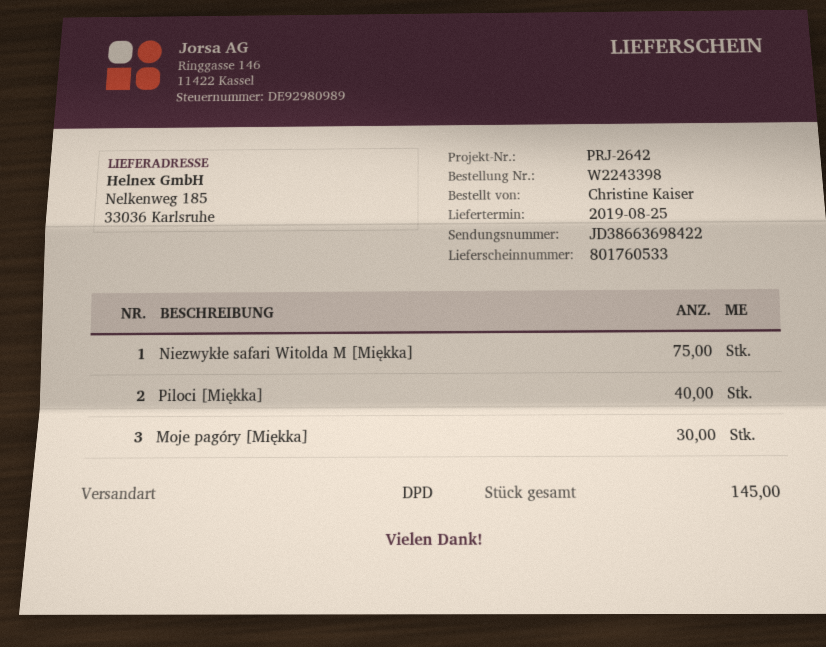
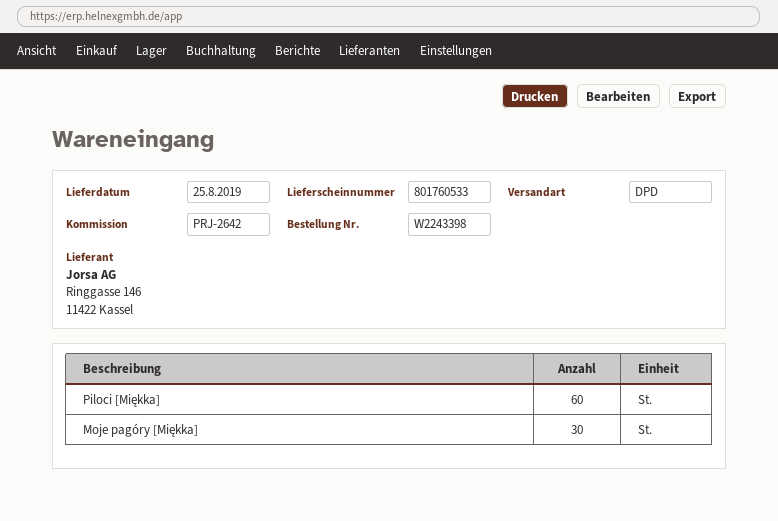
Niezwykłe safari Witolda M [Miękka]: 75 -> none
Piloci [Miękka]: 40 -> 60

